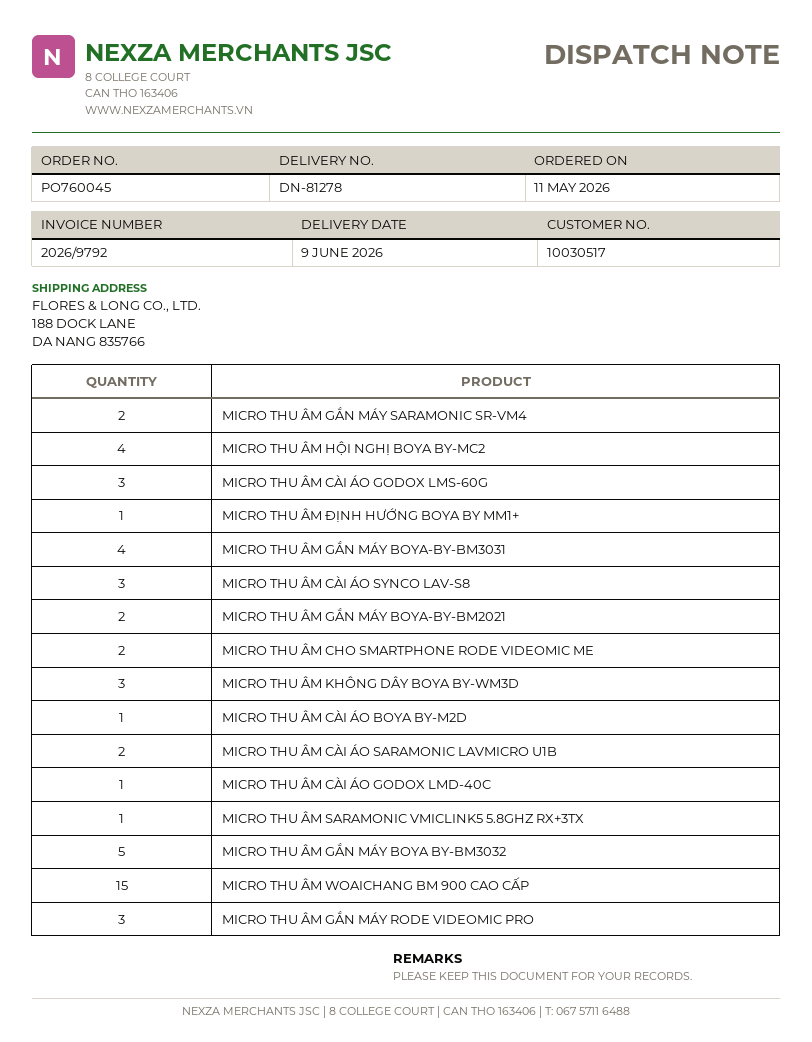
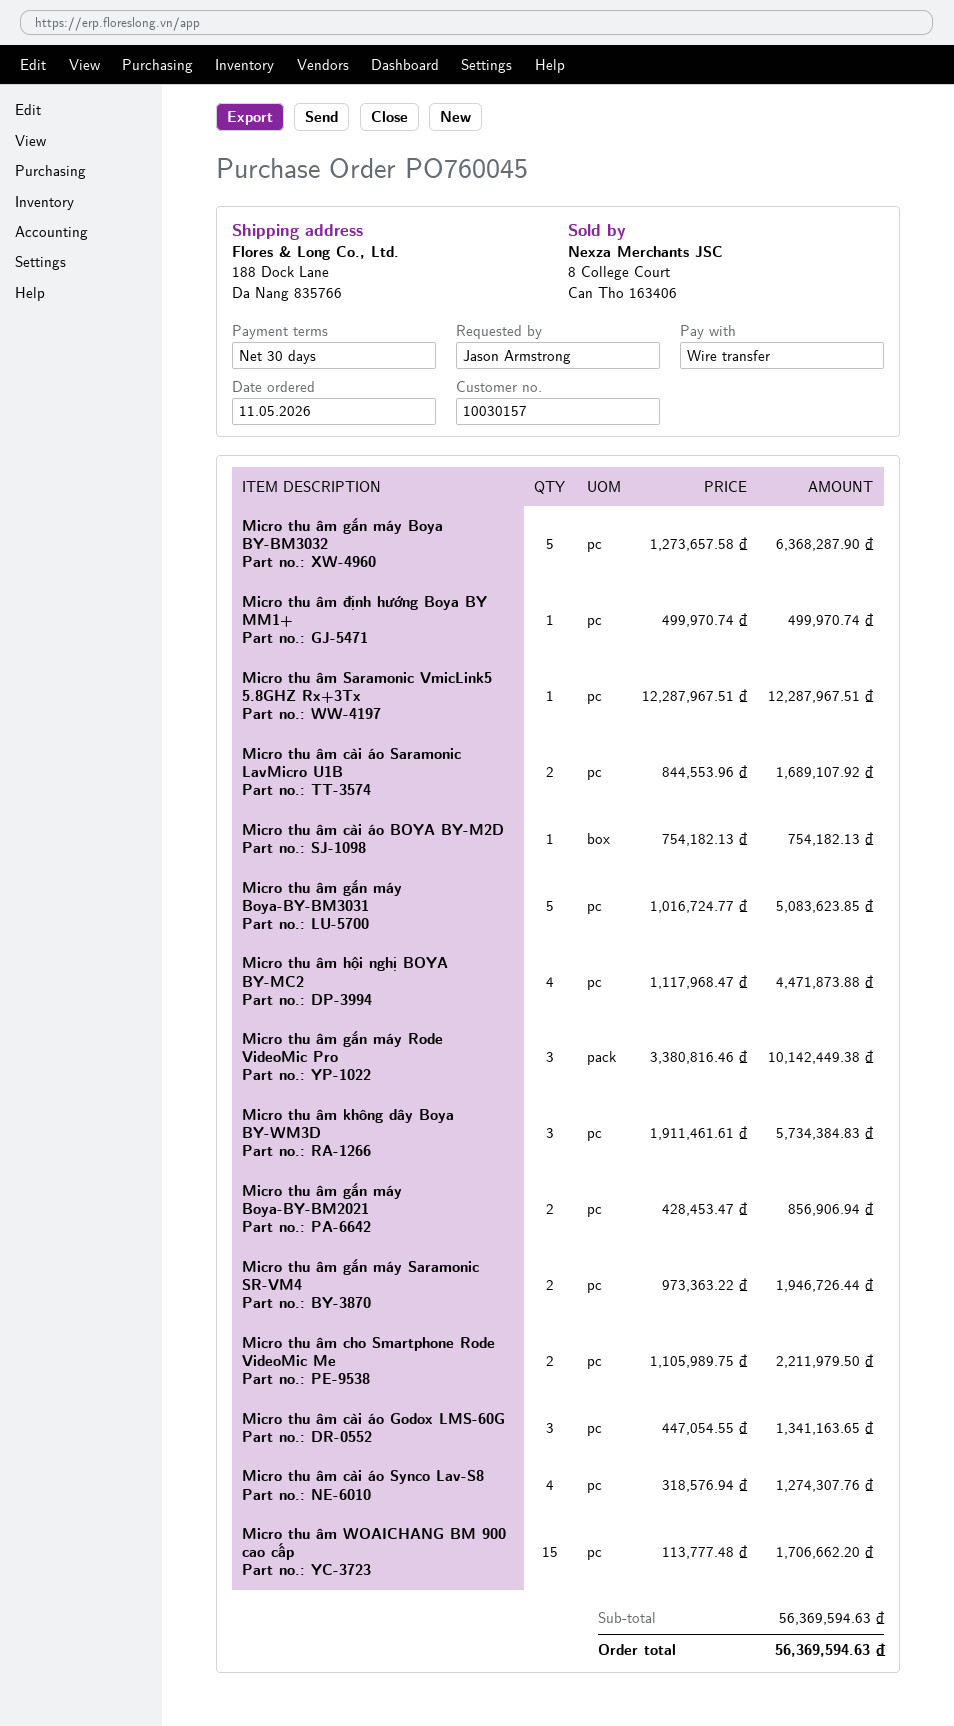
customer number: 10030517 -> 10030157
MICRO THU ÂM GẮN MÁY BOYA-BY-BM3031: 4 -> 5
MICRO THU ÂM CÀI ÁO SYNCO LAV-S8: 3 -> 4
MICRO THU ÂM CÀI ÁO GODOX LMD-40C: 1 -> none

